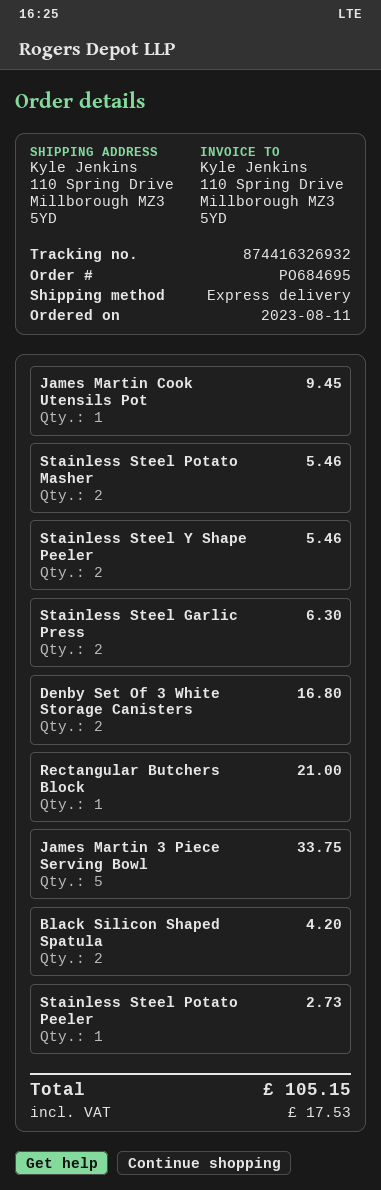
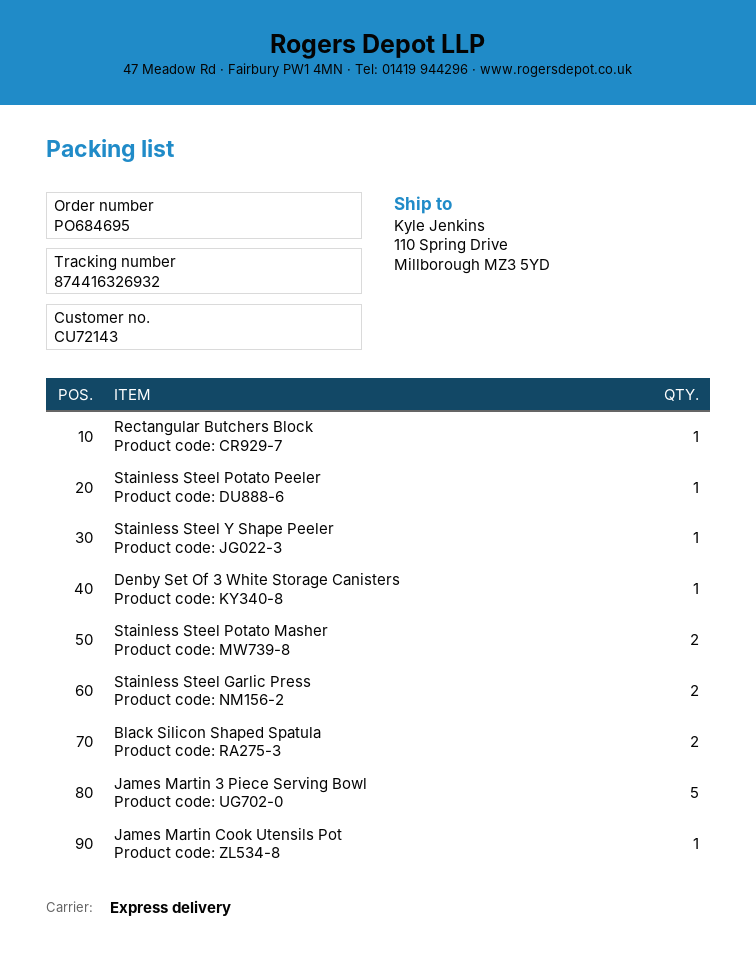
Stainless Steel Y Shape Peeler: 2 -> 1
Denby Set Of 3 White Storage Canisters: 2 -> 1

